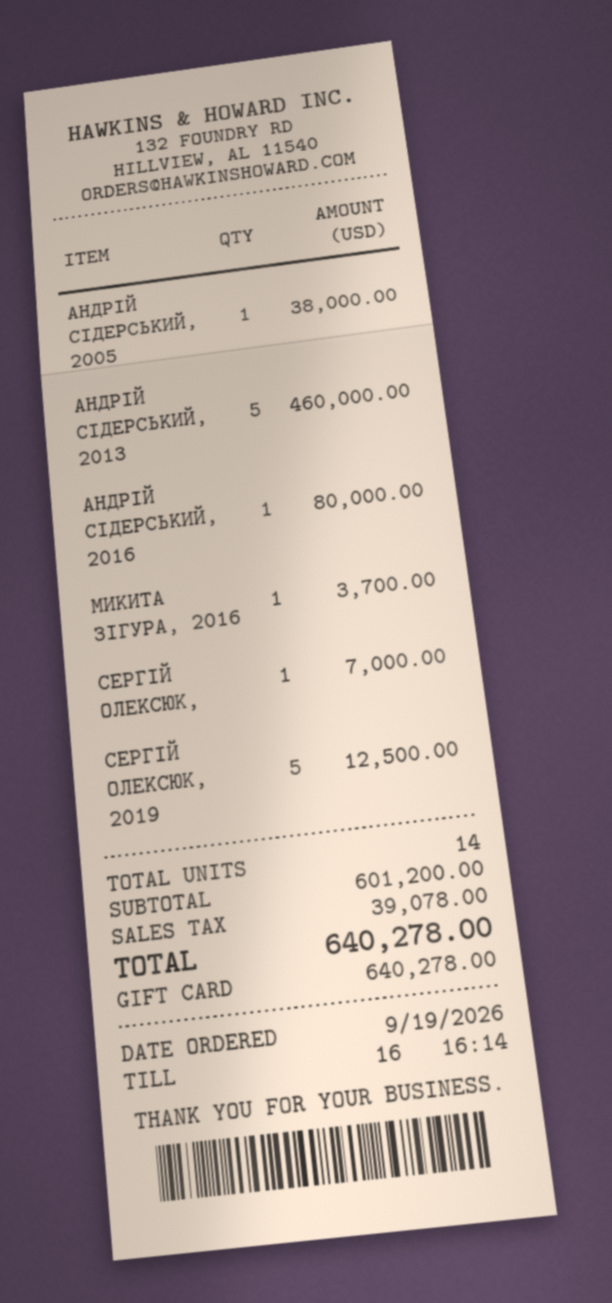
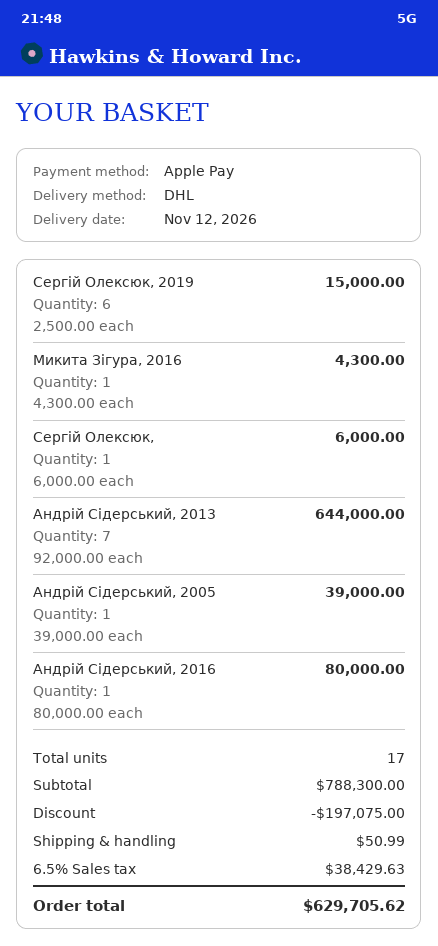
payment method: gift card -> Apple Pay
АНДРІЙ СІДЕРСЬКИЙ, 2005: 1 for 38000.00 -> 1 for 39000.00
АНДРІЙ СІДЕРСЬКИЙ, 2013: 5 for 460000.00 -> 7 for 644000.00
МИКИТА ЗІГУРА, 2016: 1 for 3700.00 -> 1 for 4300.00
СЕРГІЙ ОЛЕКСЮК,: 1 for 7000.00 -> 1 for 6000.00
СЕРГІЙ ОЛЕКСЮК, 2019: 5 for 12500.00 -> 6 for 15000.00
total quantity: 14 -> 17
subtotal: 601200.00 -> 788300.00
discount: none -> 197075.00
shipping: none -> 50.99
tax: 39078.00 -> 38429.63
total: 640278.00 -> 629705.62

